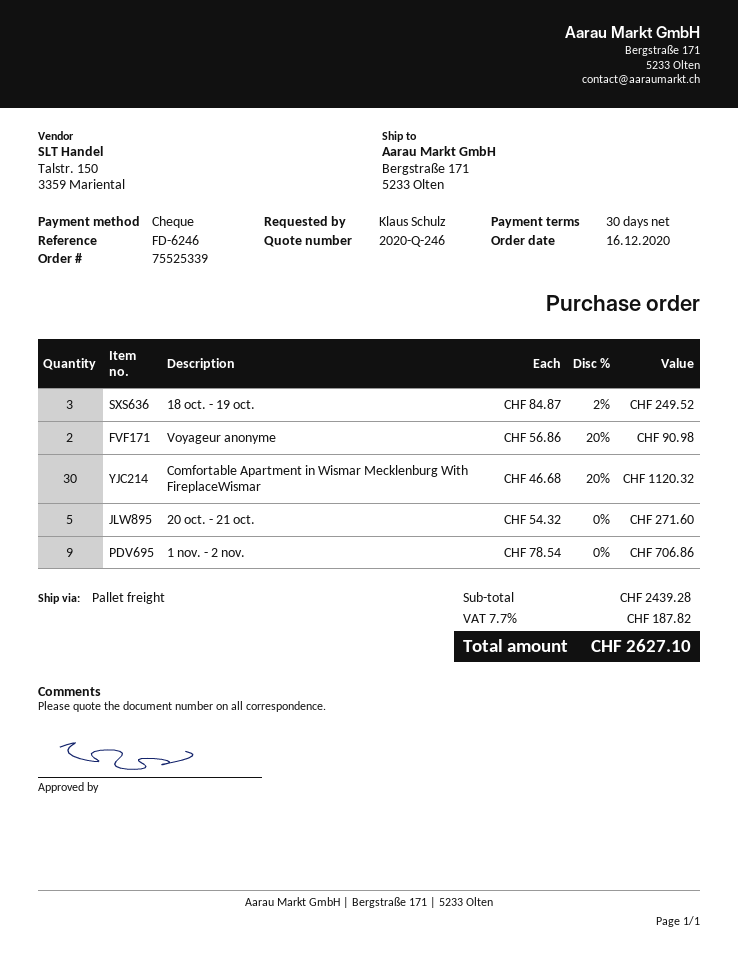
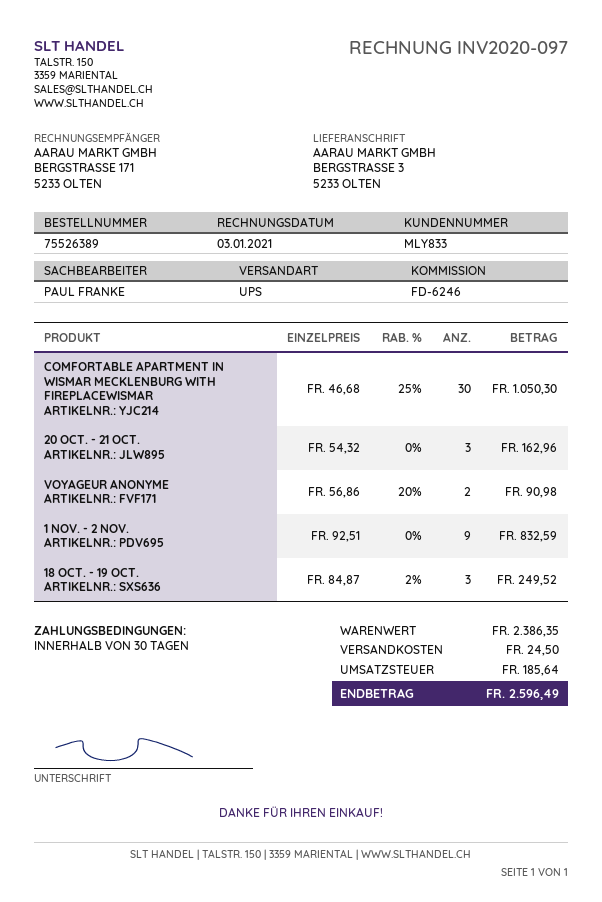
order number: 75525339 -> 75526389
shipping method: pallet freight -> UPS
ship to: Bergstraße 171, 5233 Olten -> BERGSTRASSE 3, 5233 OLTEN
Comfortable Apartment in Wismar Mecklenburg With FireplaceWismar: 30 x 46.68 - 20% = 1120.32 -> 30 x 46.68 - 25% = 1050.30
20 oct. - 21 oct.: 5 x 54.32 = 271.60 -> 3 x 54.32 = 162.96
1 nov. - 2 nov.: 9 x 78.54 = 706.86 -> 9 x 92.51 = 832.59
subtotal: 2439.28 -> 2386.35
shipping: none -> 24.50
tax: 187.82 -> 185.64
total: 2627.10 -> 2596.49

